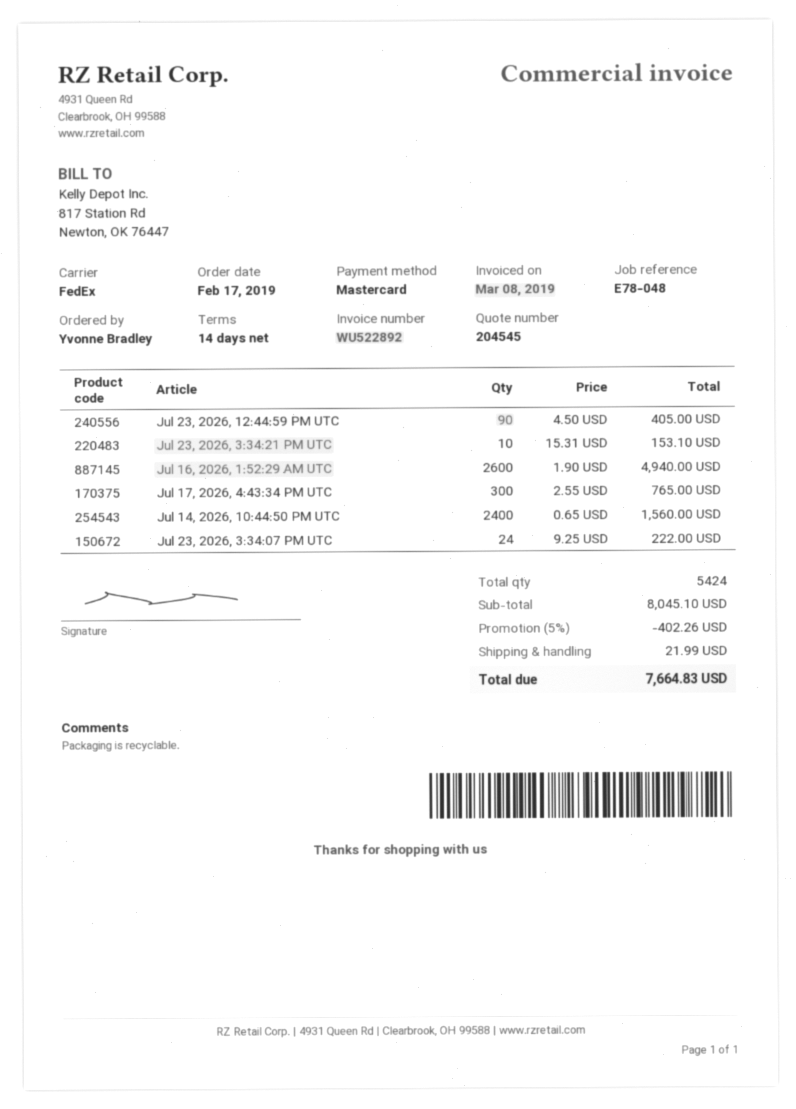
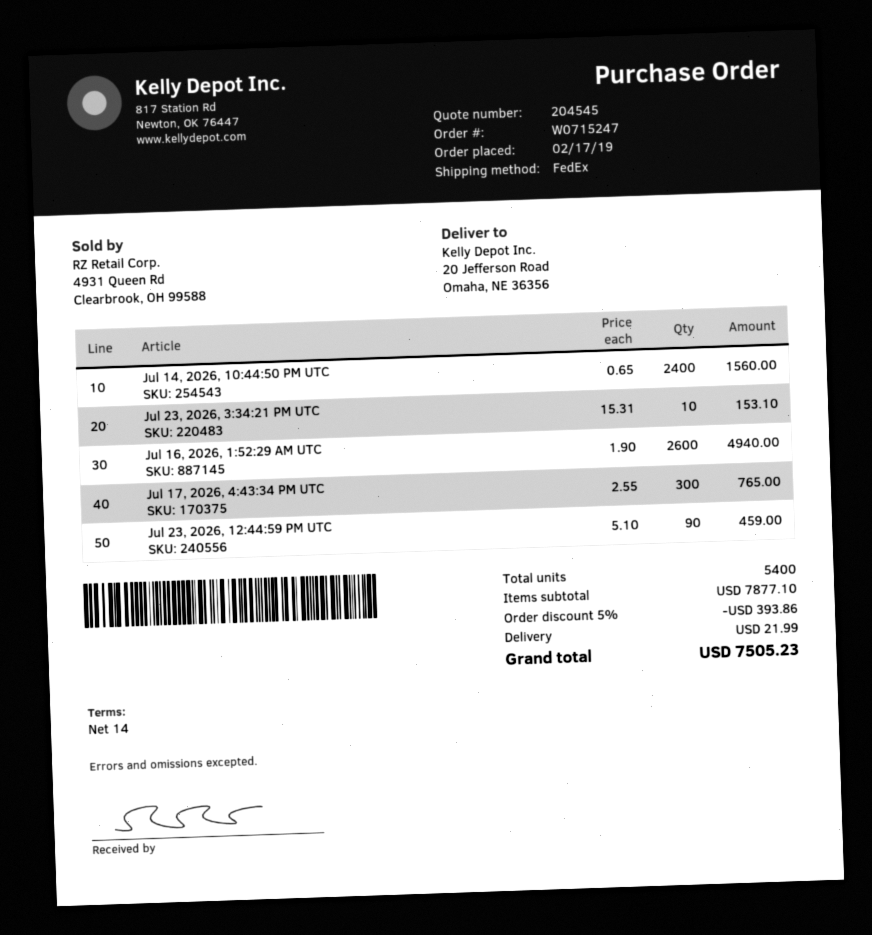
Jul 23, 2026, 12:44:59 PM UTC: 90 x 4.50 = 405.00 -> 90 x 5.10 = 459.00
Jul 23, 2026, 3:34:07 PM UTC: 24 x 9.25 = 222.00 -> none
total quantity: 5424 -> 5400
subtotal: 8045.10 -> 7877.10
discount: 5% = 402.26 -> 5% = 393.86
total: 7664.83 -> 7505.23

